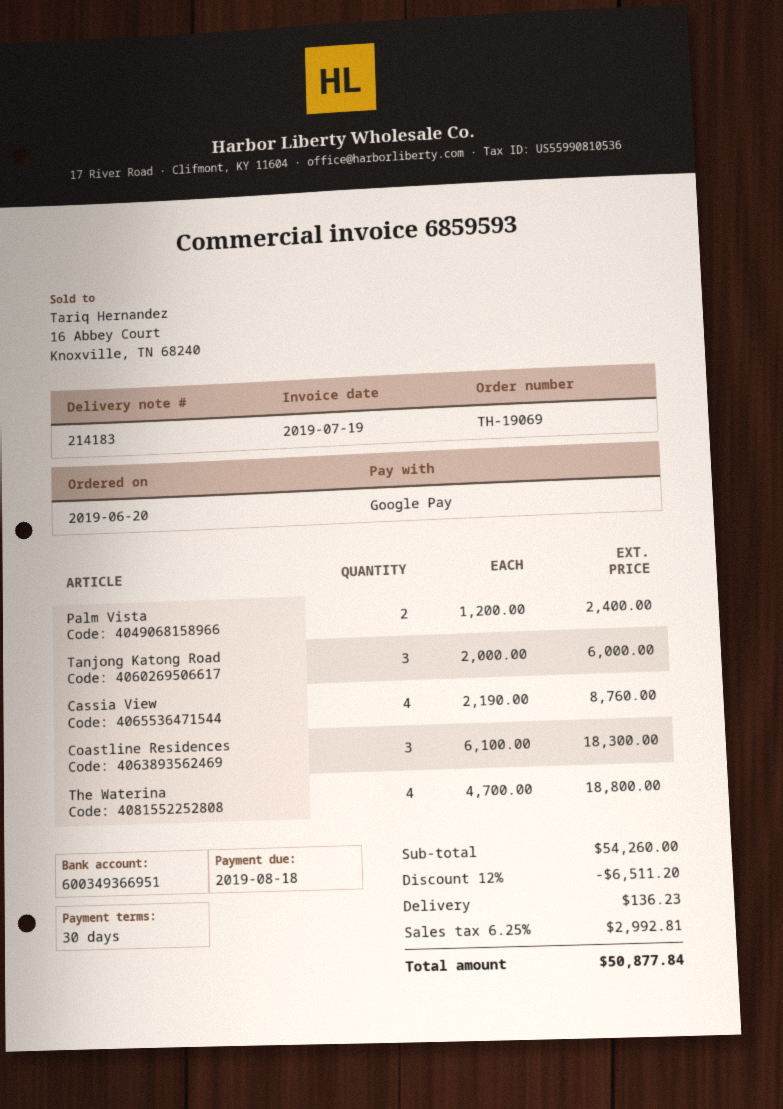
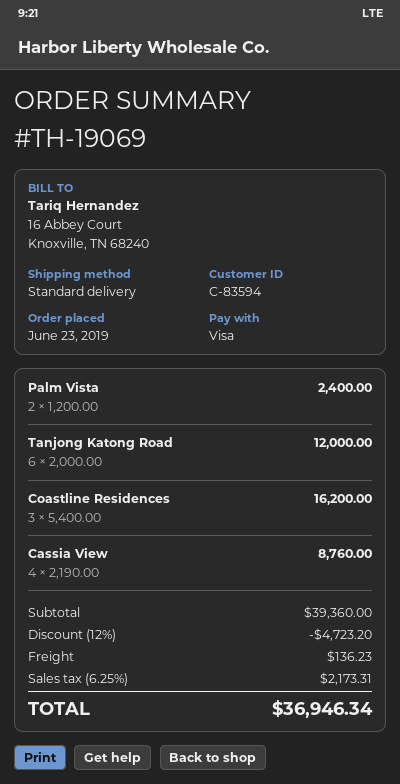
order date: 2019-06-20 -> 2019-06-23
payment method: Google Pay -> Visa
Tanjong Katong Road: 3 x 2000.00 = 6000.00 -> 6 x 2000.00 = 12000.00
Coastline Residences: 3 x 6100.00 = 18300.00 -> 3 x 5400.00 = 16200.00
The Waterina: 4 x 4700.00 = 18800.00 -> none
subtotal: 54260.00 -> 39360.00
discount: 12% = 6511.20 -> 12% = 4723.20
tax: 6.25% = 2992.81 -> 6.25% = 2173.31
total: 50877.84 -> 36946.34

